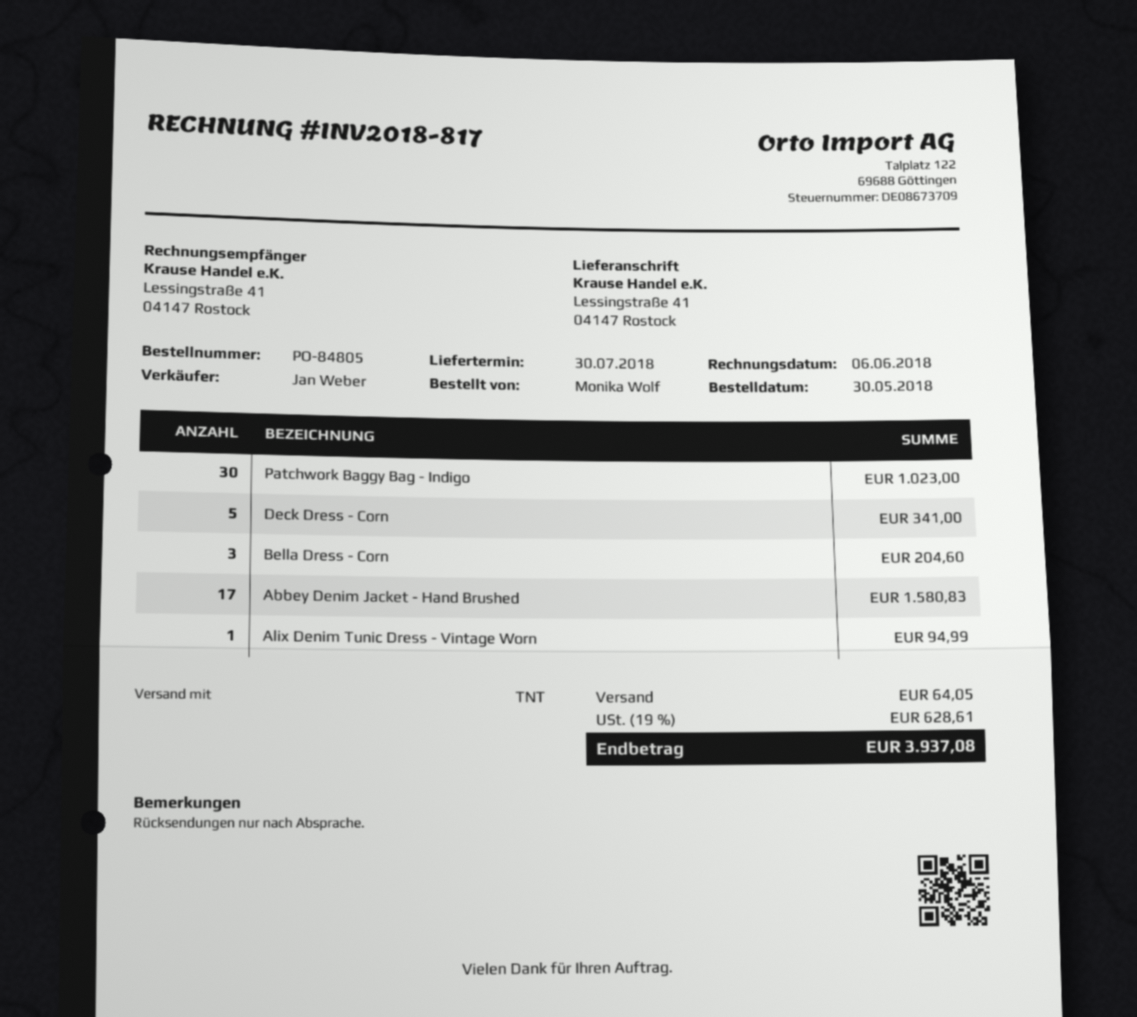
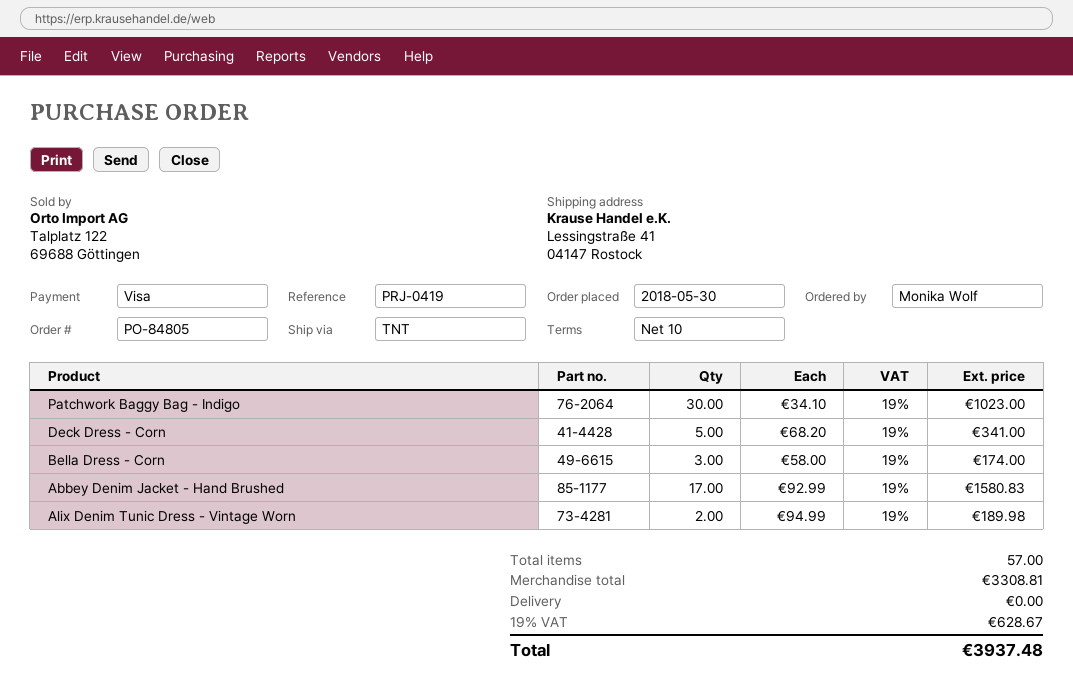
Bella Dress - Corn: 3 for 204.60 -> 3 for 174.00
Alix Denim Tunic Dress - Vintage Worn: 1 for 94.99 -> 2 for 189.98
shipping: 64.05 -> 0.00
tax: 19% = 628.61 -> 19% = 628.67
total: 3937.08 -> 3937.48

